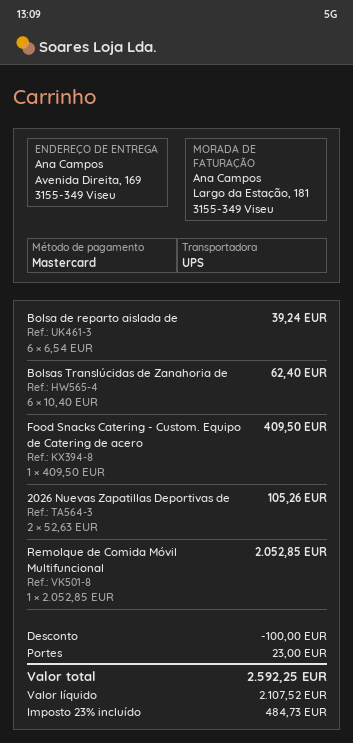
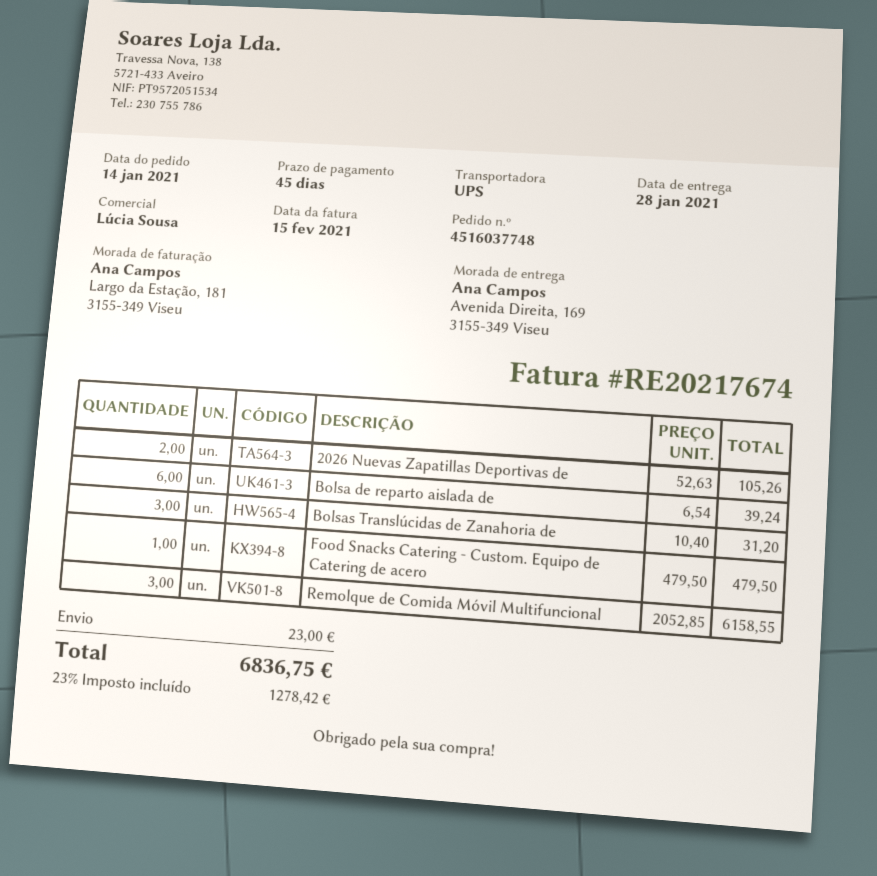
Bolsas Translúcidas de Zanahoria de: 6 x 10.40 = 62.40 -> 3 x 10.40 = 31.20
Food Snacks Catering - Custom. Equipo de Catering de acero: 1 x 409.50 = 409.50 -> 1 x 479.50 = 479.50
Remolque de Comida Móvil Multifuncional: 1 x 2052.85 = 2052.85 -> 3 x 2052.85 = 6158.55
discount: 100.00 -> none
tax: 23% = 484.73 -> 23% = 1278.42
total: 2592.25 -> 6836.75

